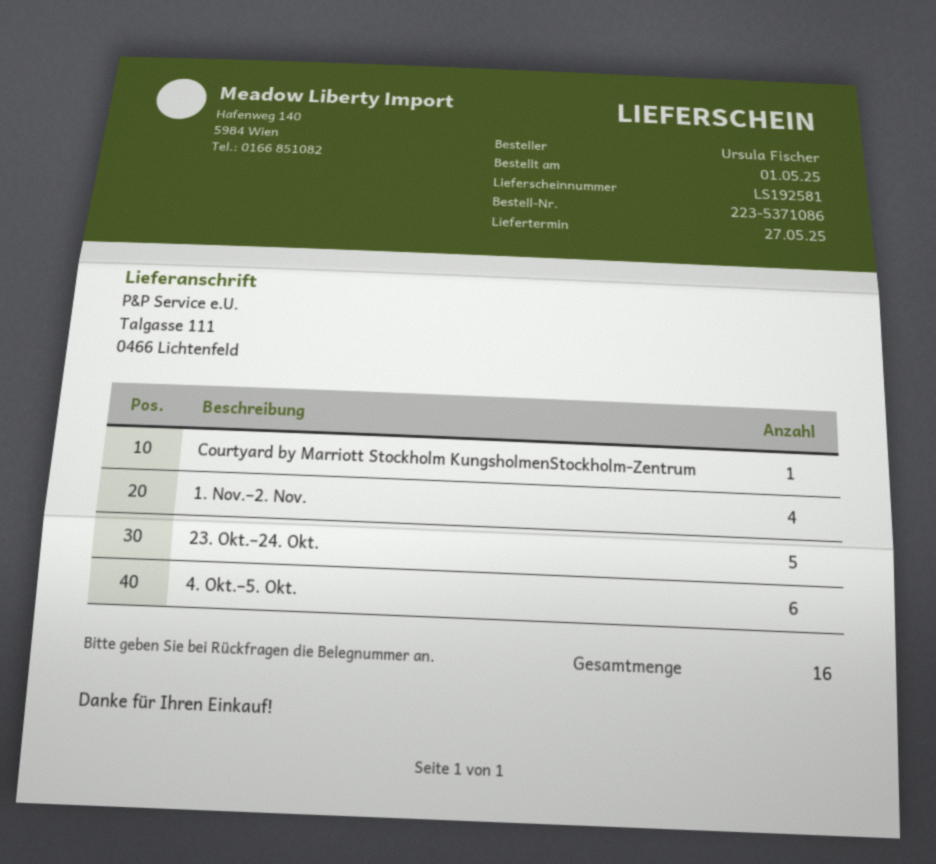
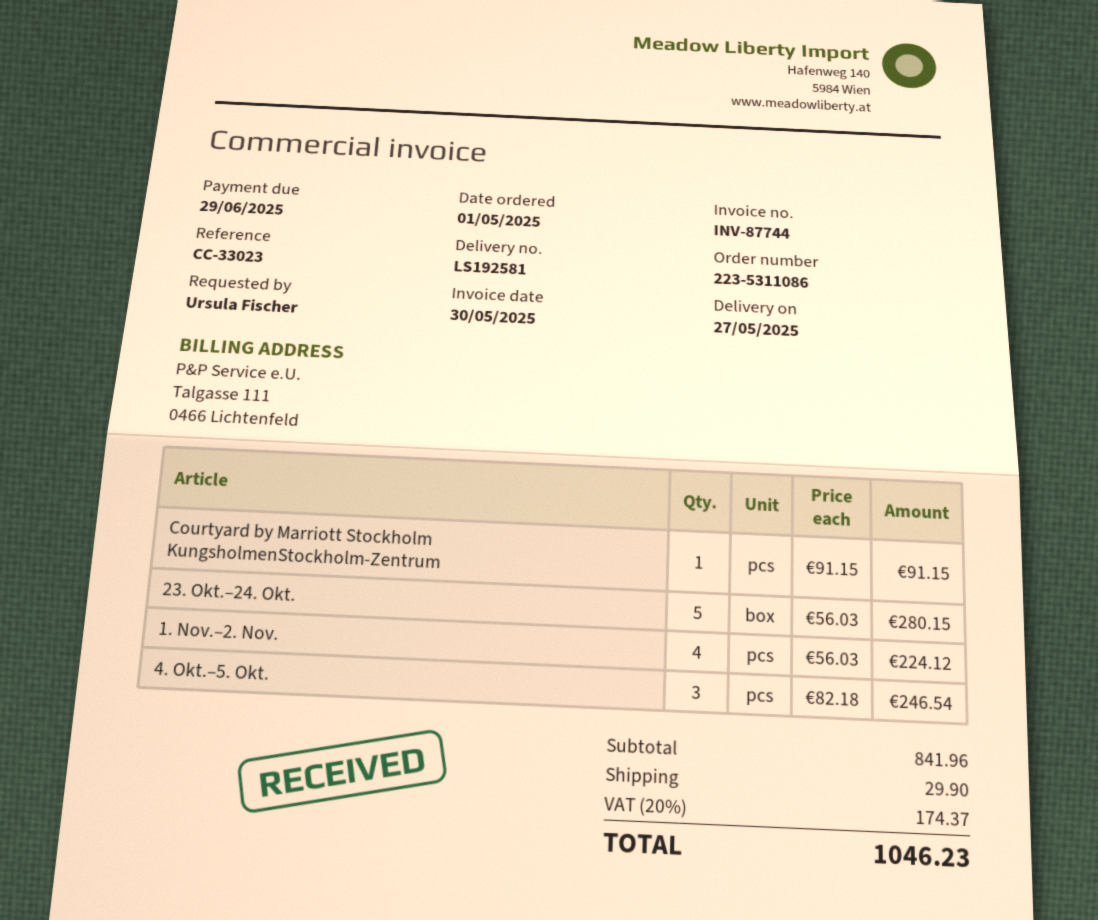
order number: 223-5371086 -> 223-5311086
4. Okt.–5. Okt.: 6 -> 3

